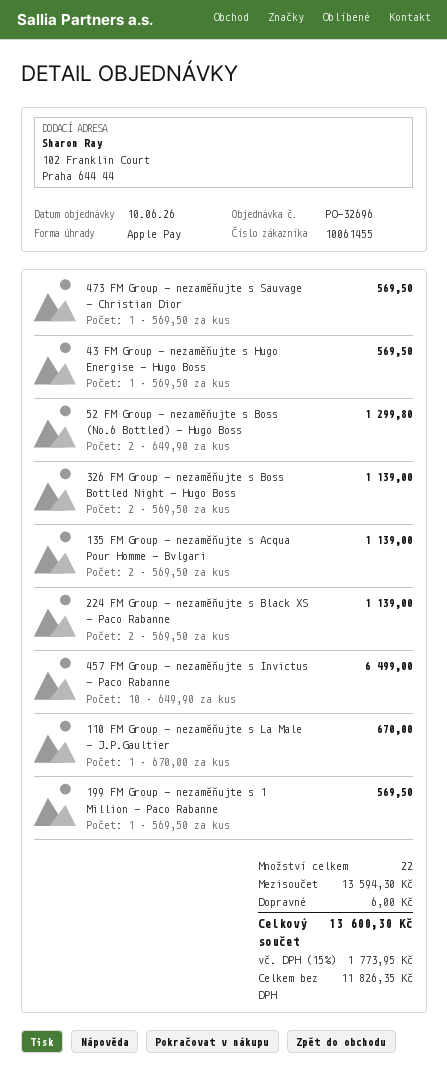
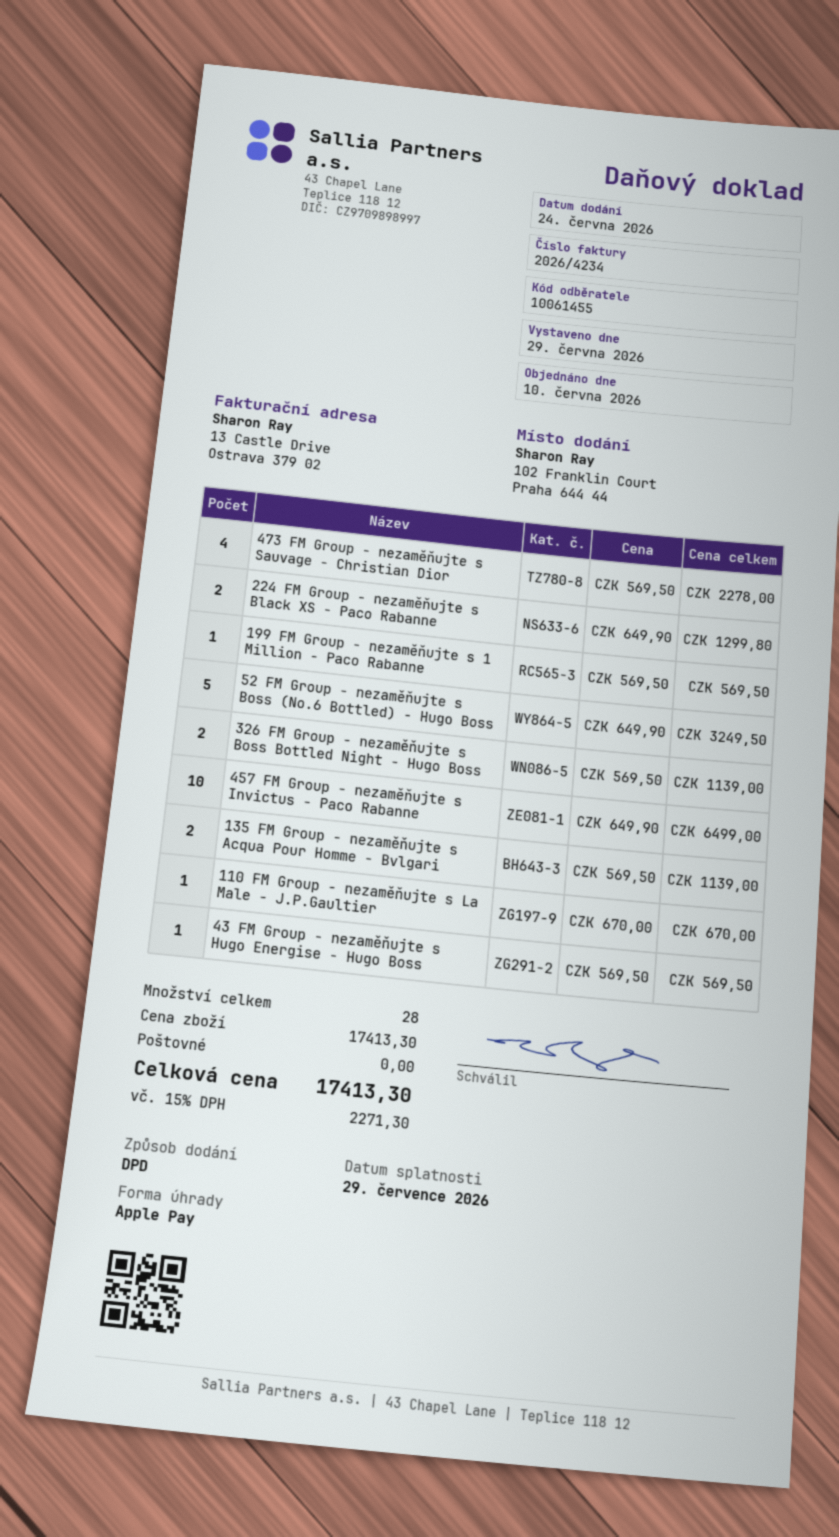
473 FM Group - nezaměňujte s Sauvage - Christian Dior: 1 x 569.50 = 569.50 -> 4 x 569.50 = 2278.00
52 FM Group - nezaměňujte s Boss (No.6 Bottled) - Hugo Boss: 2 x 649.90 = 1299.80 -> 5 x 649.90 = 3249.50
224 FM Group - nezaměňujte s Black XS - Paco Rabanne: 2 x 569.50 = 1139.00 -> 2 x 649.90 = 1299.80
total quantity: 22 -> 28
subtotal: 13594.30 -> 17413.30
shipping: 6.00 -> 0.00
tax: 15% = 1773.95 -> 15% = 2271.30
total: 13600.30 -> 17413.30

